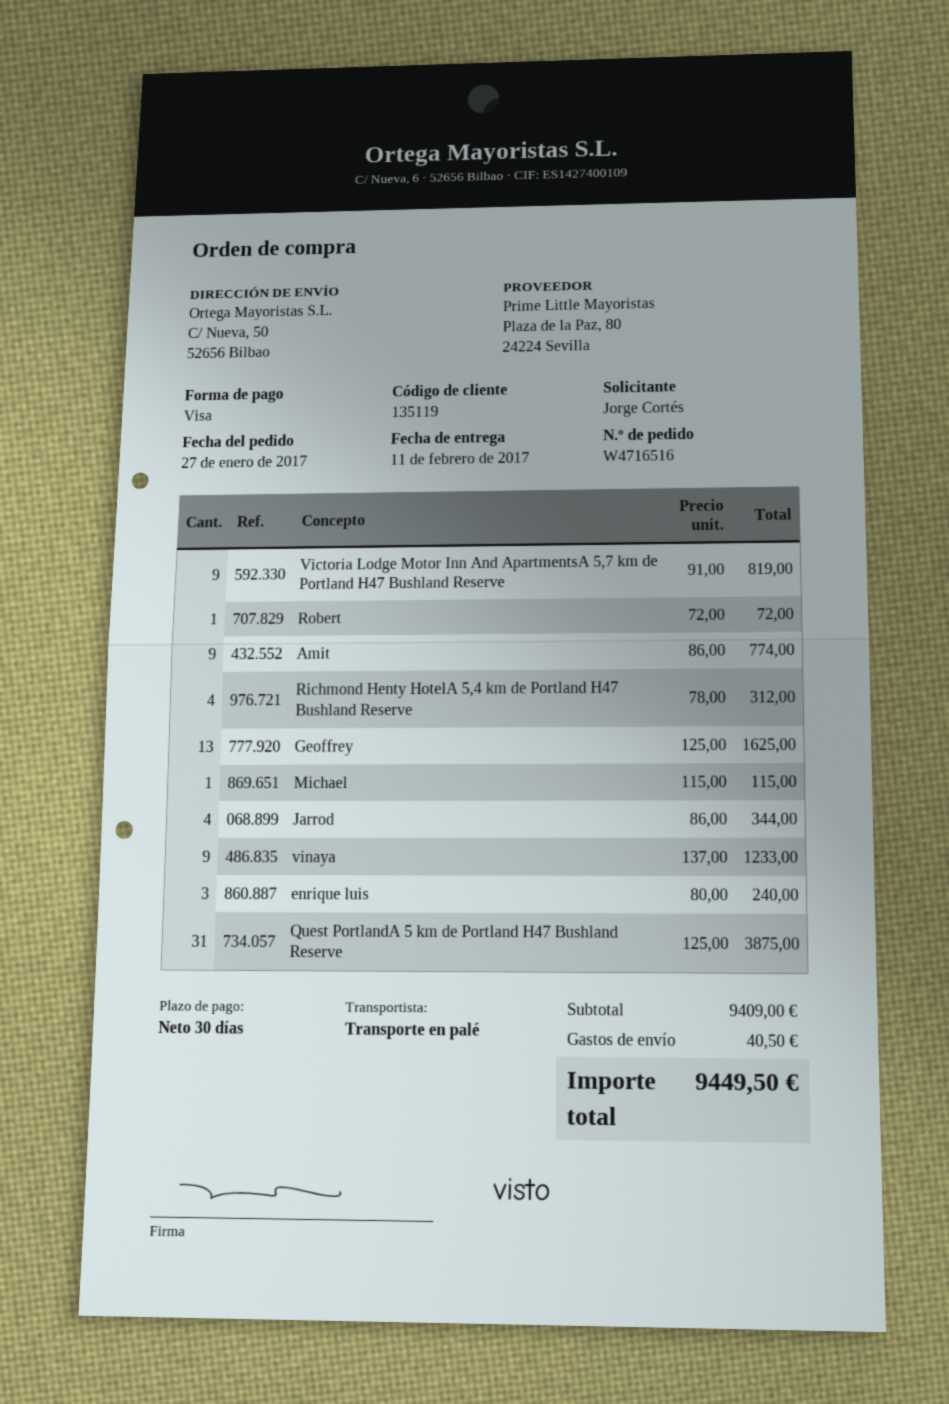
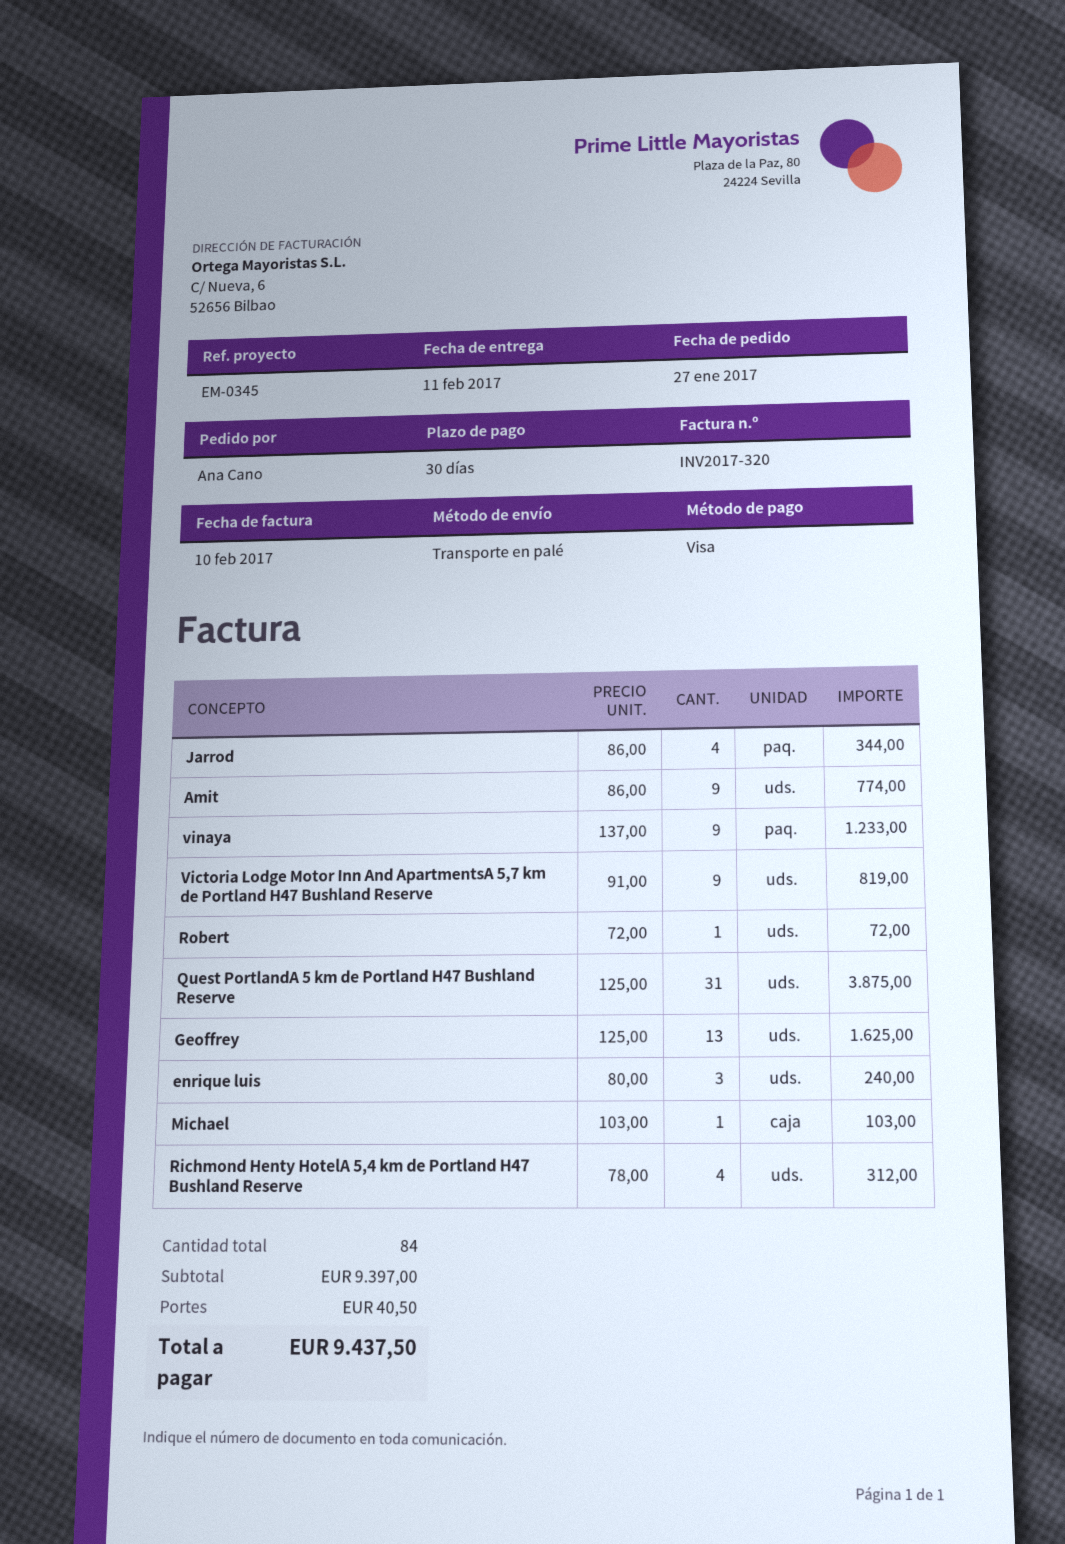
ordered by: Jorge Cortés -> Ana Cano
Michael: 1 x 115.00 = 115.00 -> 1 x 103.00 = 103.00
subtotal: 9409.00 -> 9397.00
total: 9449.50 -> 9437.50

